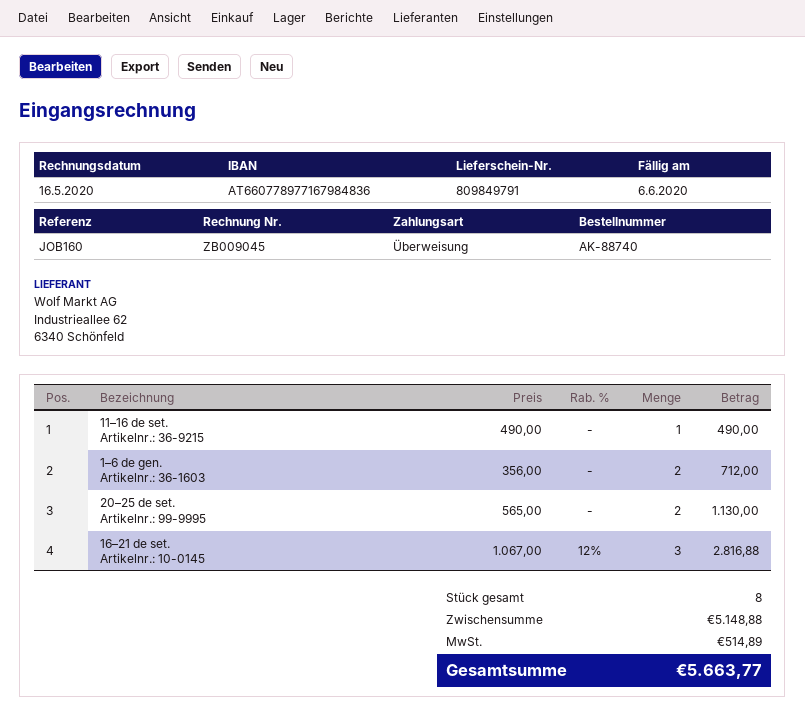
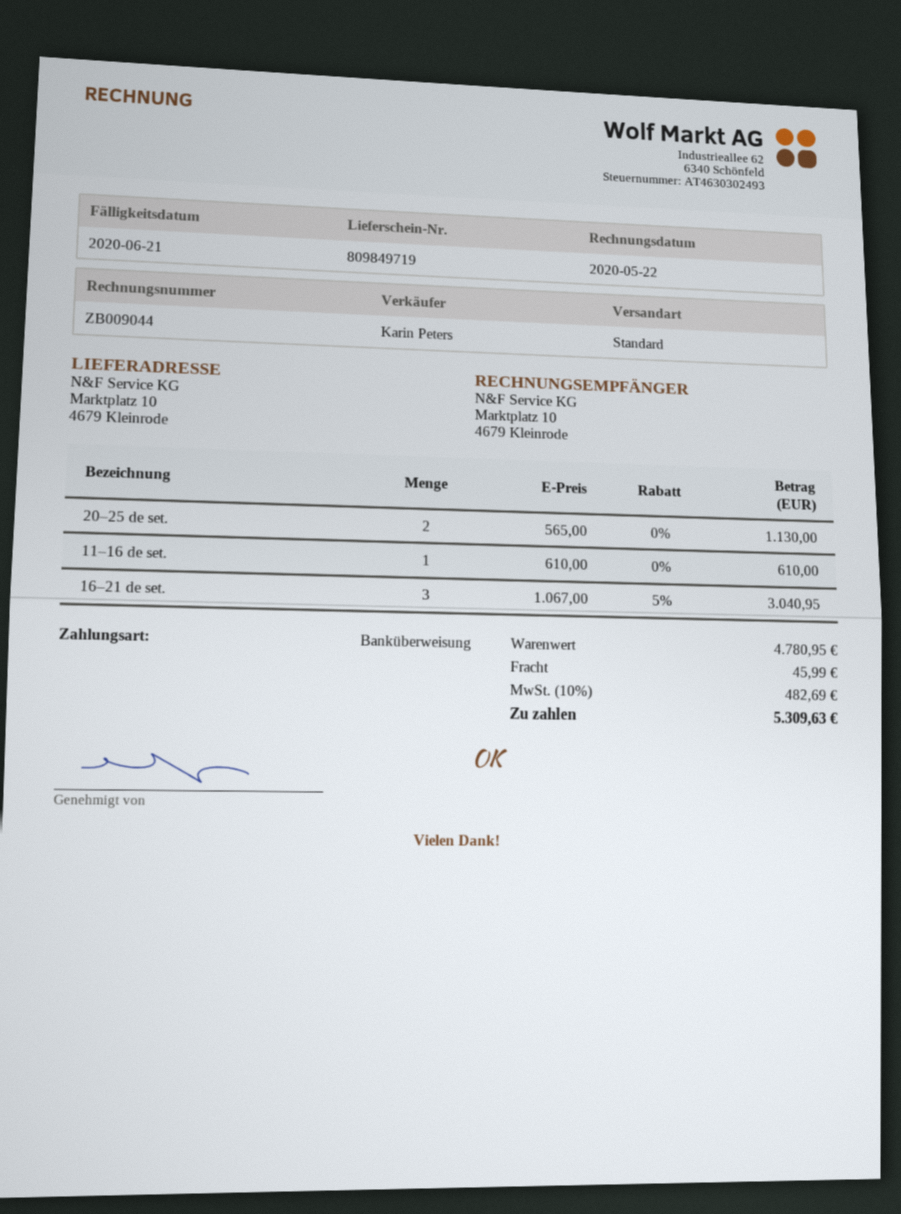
delivery note number: 809849791 -> 809849719
invoice number: ZB009045 -> ZB009044
invoice date: 2020-05-16 -> 2020-05-22
due date: 2020-06-06 -> 2020-06-21
11–16 de set.: 1 x 490.00 = 490.00 -> 1 x 610.00 = 610.00
1–6 de gen.: 2 x 356.00 = 712.00 -> none
16–21 de set.: 3 x 1067.00 - 12% = 2816.88 -> 3 x 1067.00 - 5% = 3040.95
subtotal: 5148.88 -> 4780.95
shipping: none -> 45.99
tax: 514.89 -> 482.69
total: 5663.77 -> 5309.63

